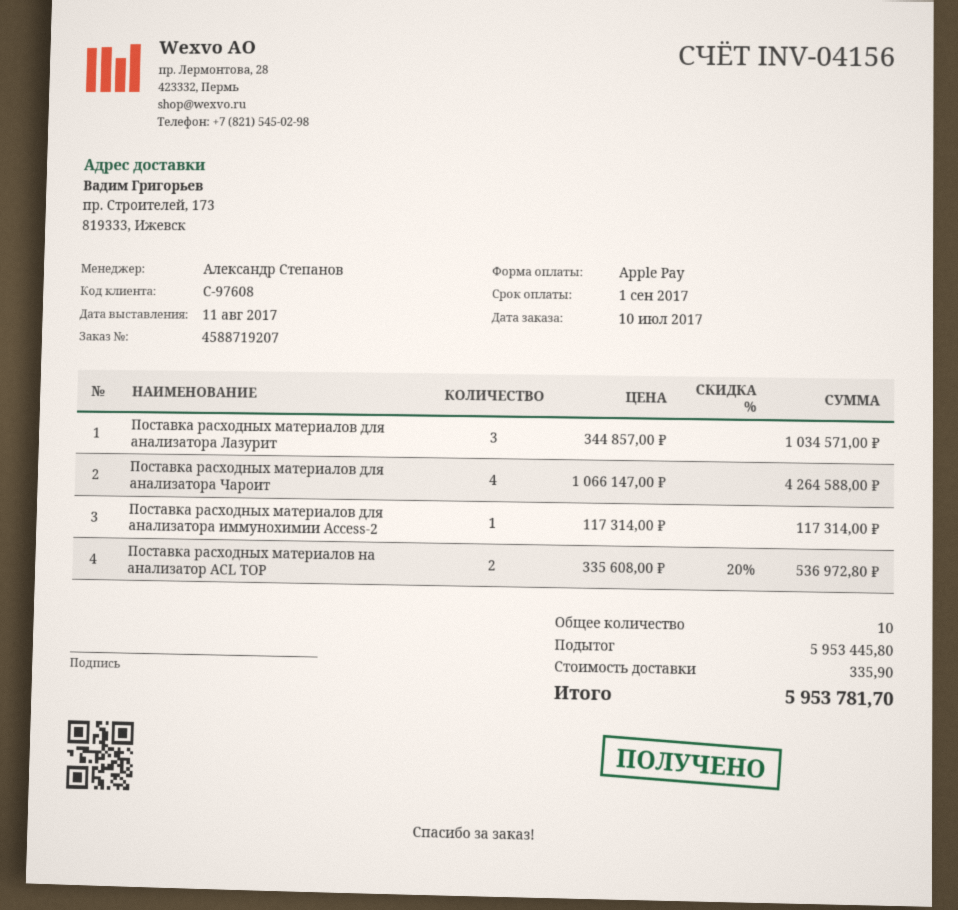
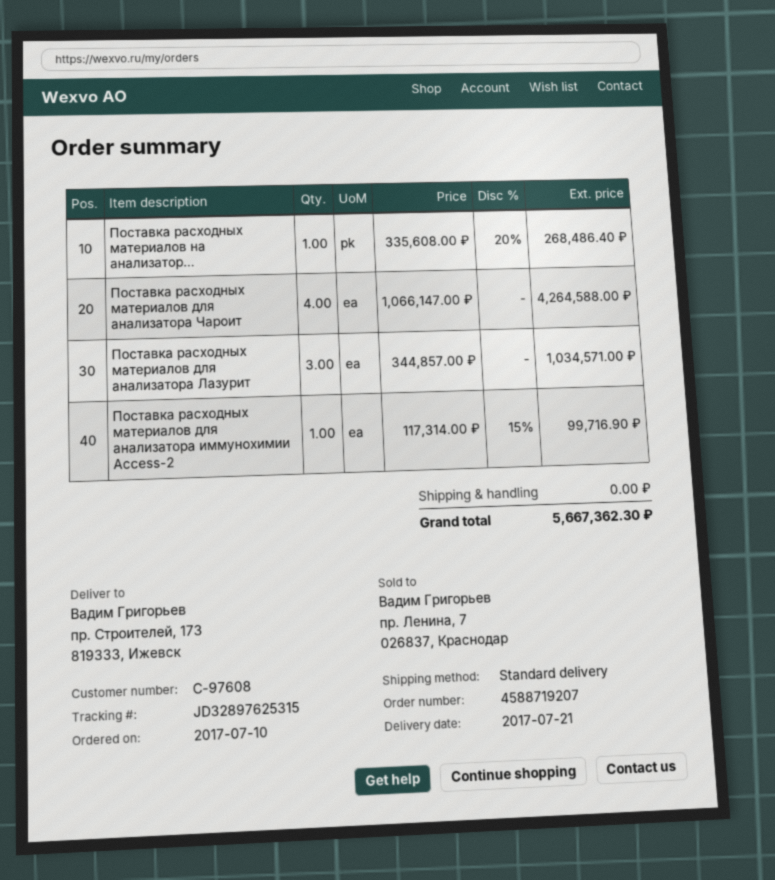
Поставка расходных материалов для анализатора иммунохимии Access-2: 1 x 117314.00 = 117314.00 -> 1 x 117314.00 - 15% = 99716.90
Поставка расходных материалов на анализатор ACL TOP: 2 x 335608.00 - 20% = 536972.80 -> 1 x 335608.00 - 20% = 268486.40
shipping: 335.90 -> 0.00
total: 5953781.70 -> 5667362.30

